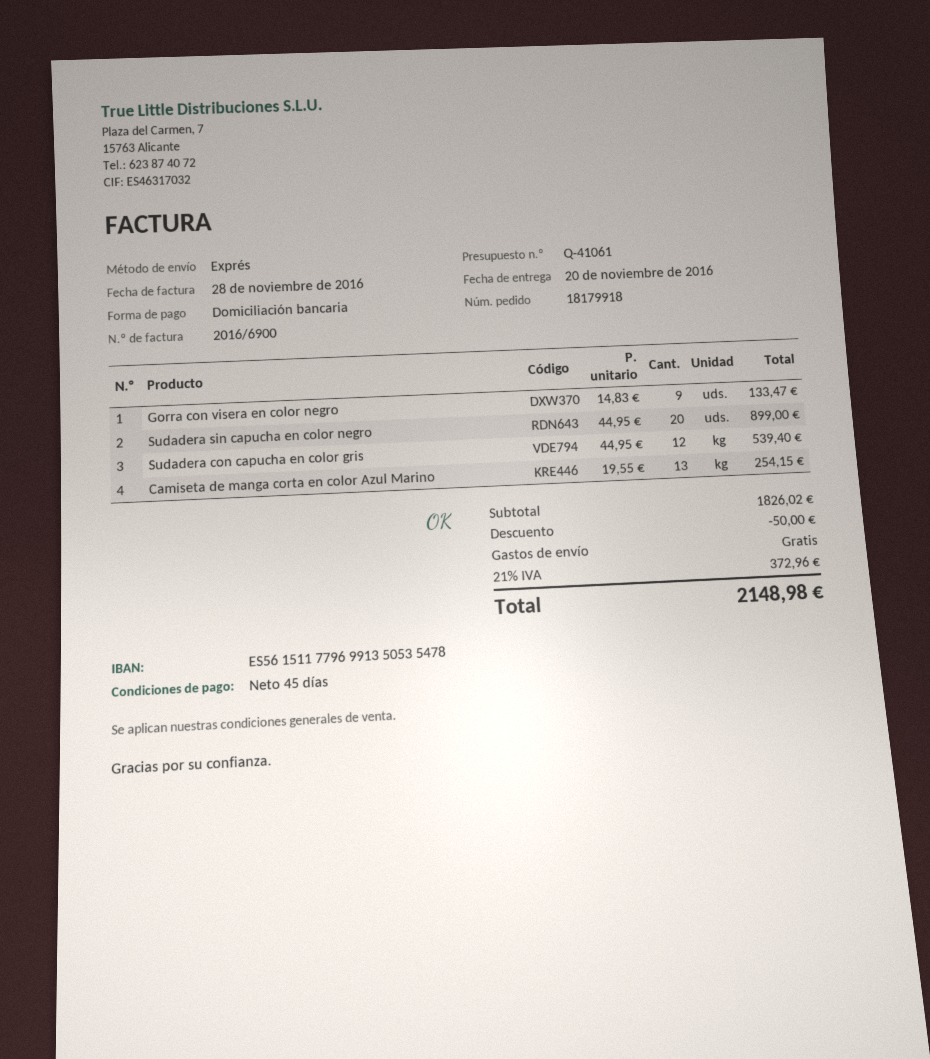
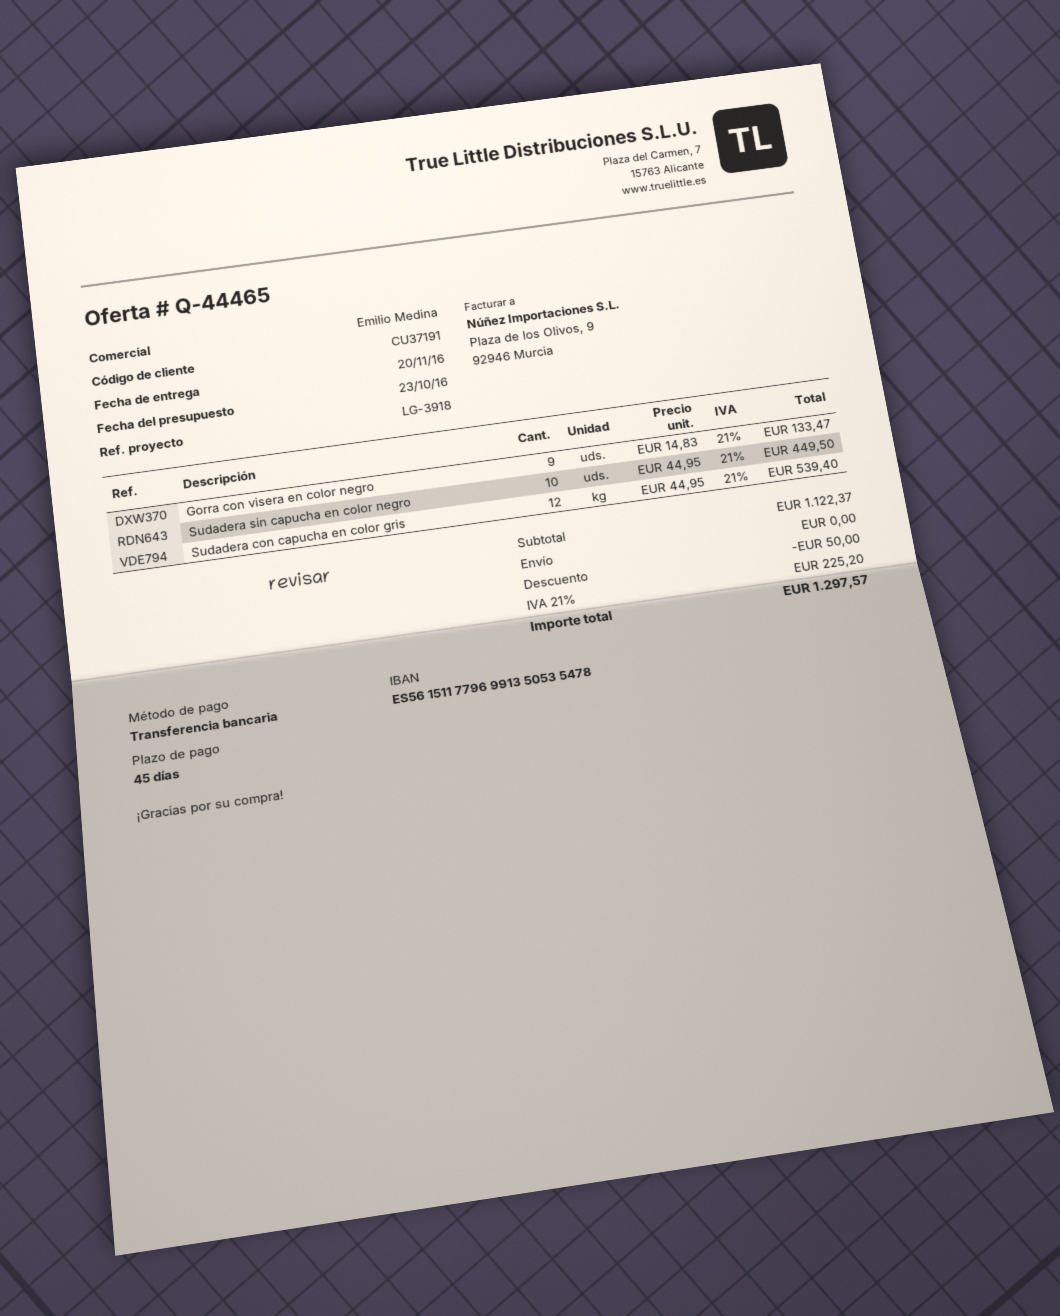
quote number: Q-41061 -> Q-44465
payment method: direct debit -> bank transfer
Sudadera sin capucha en color negro: 20 x 44.95 = 899.00 -> 10 x 44.95 = 449.50
Camiseta de manga corta en color Azul Marino: 13 x 19.55 = 254.15 -> none
subtotal: 1826.02 -> 1122.37
tax: 21% = 372.96 -> 21% = 225.20
total: 2148.98 -> 1297.57

